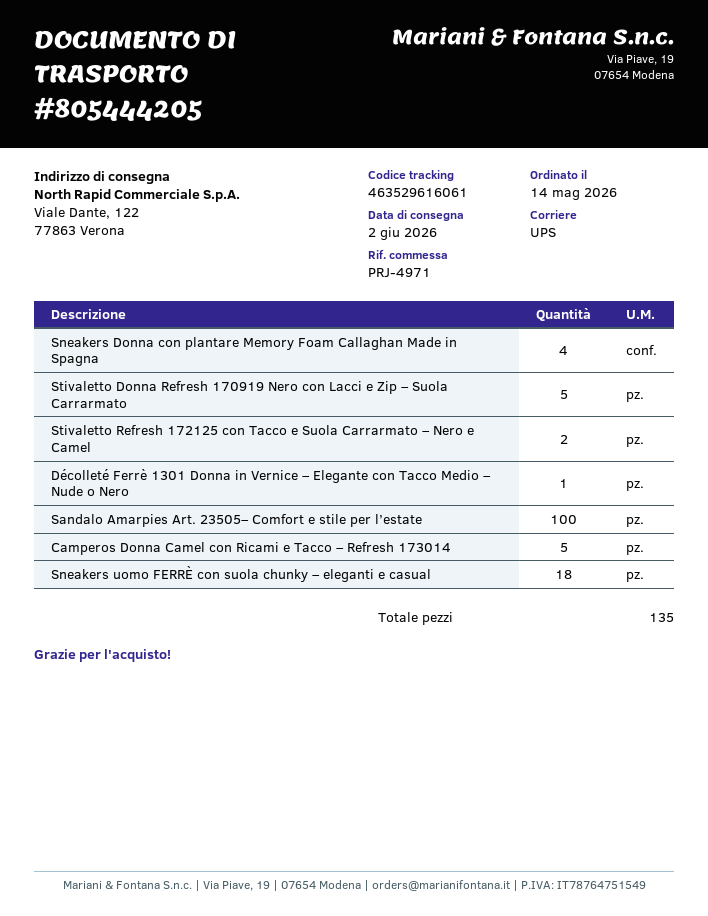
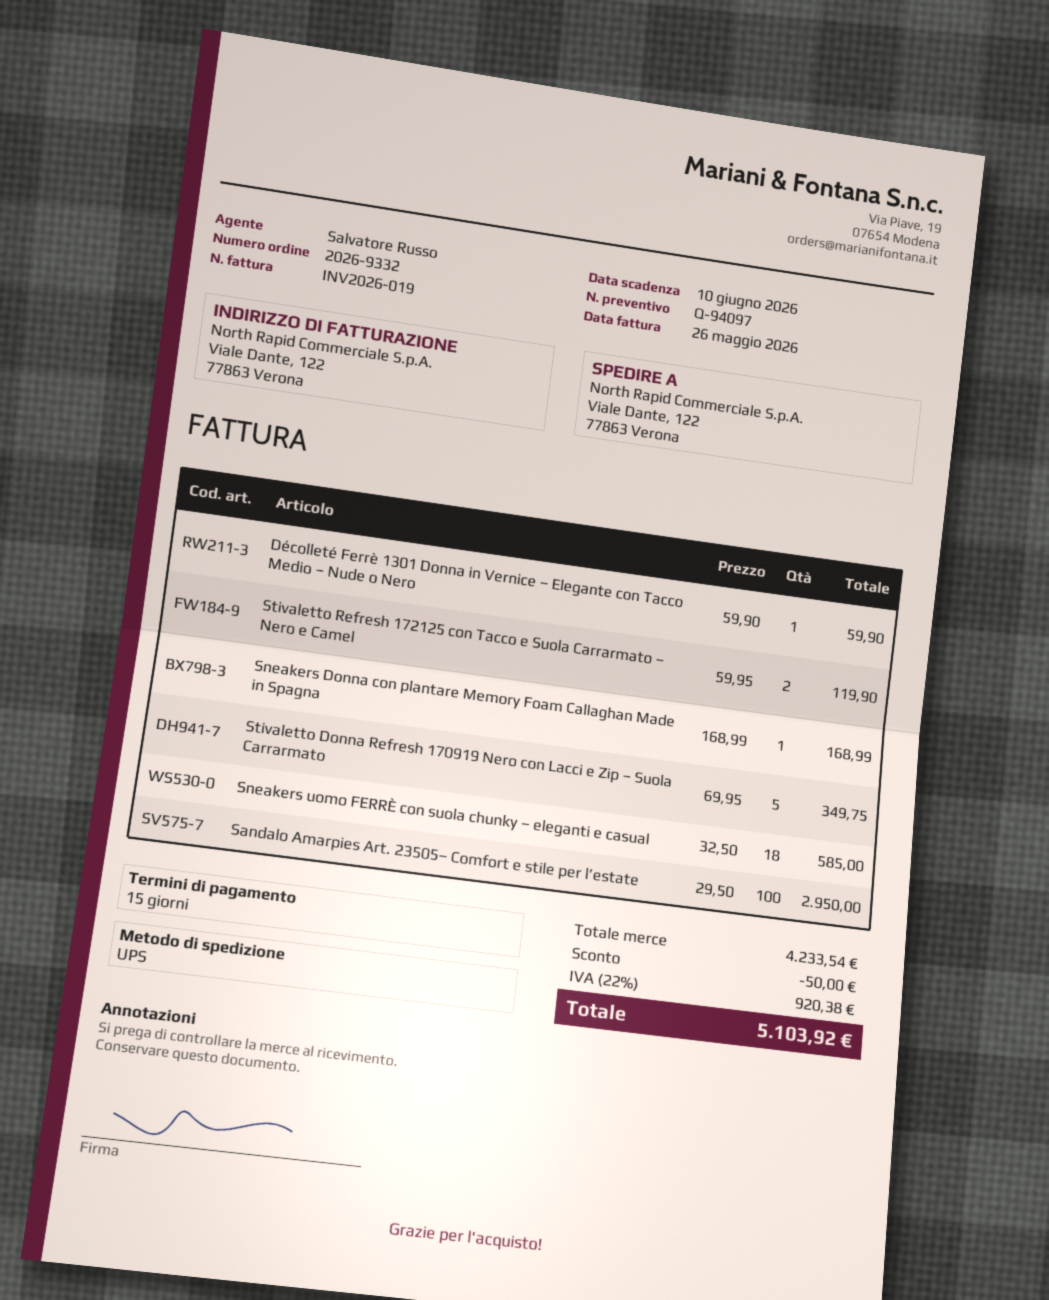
Sneakers Donna con plantare Memory Foam Callaghan Made in Spagna: 4 -> 1
Camperos Donna Camel con Ricami e Tacco – Refresh 173014: 5 -> none

